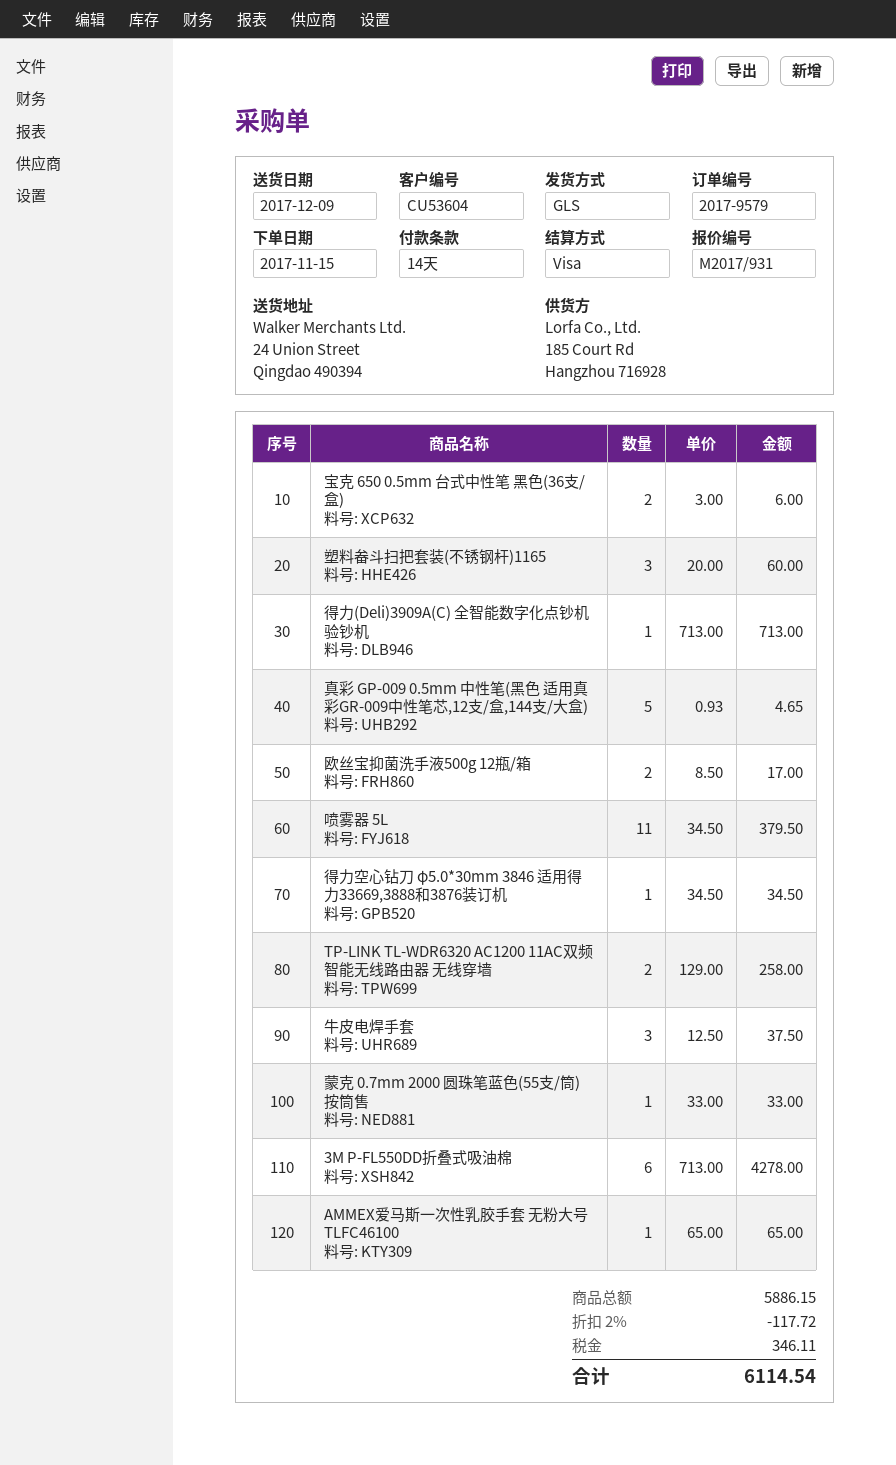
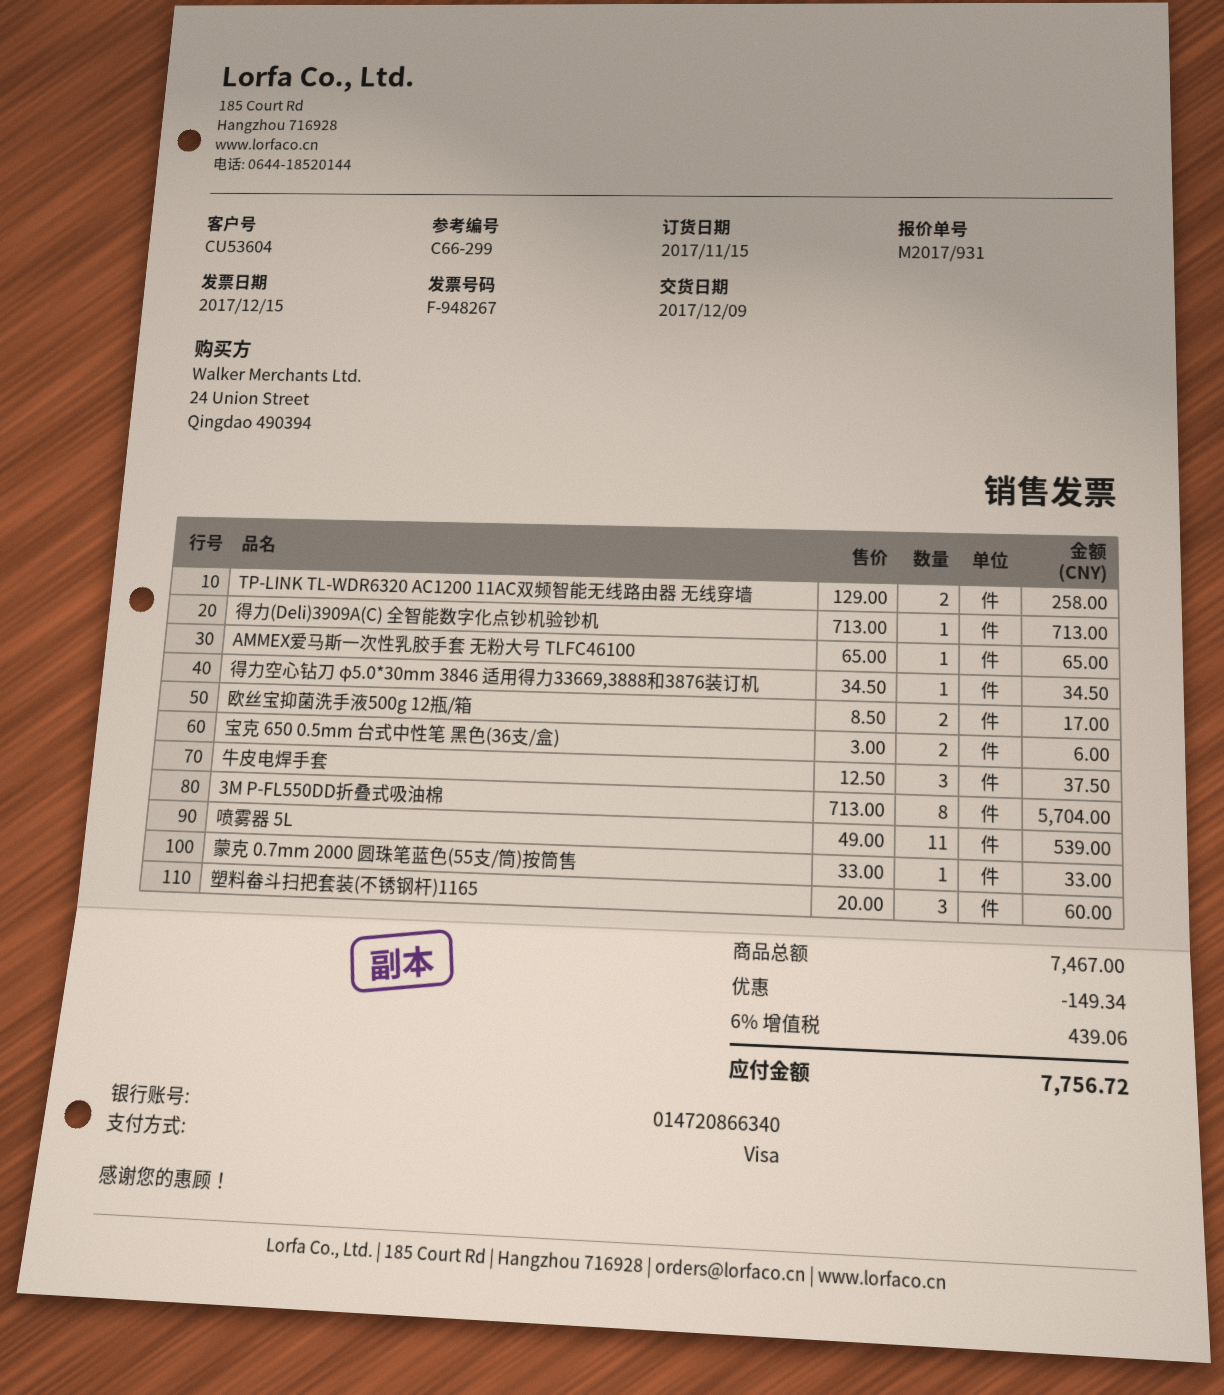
真彩 GP-009 0.5mm 中性笔(黑色 适用真彩GR-009中性笔芯,12支/盒,144支/大盒): 5 x 0.93 = 4.65 -> none
喷雾器 5L: 11 x 34.50 = 379.50 -> 11 x 49.00 = 539.00
3M P-FL550DD折叠式吸油棉: 6 x 713.00 = 4278.00 -> 8 x 713.00 = 5704.00
subtotal: 5886.15 -> 7467.00
discount: 117.72 -> 149.34
tax: 346.11 -> 439.06
total: 6114.54 -> 7756.72

